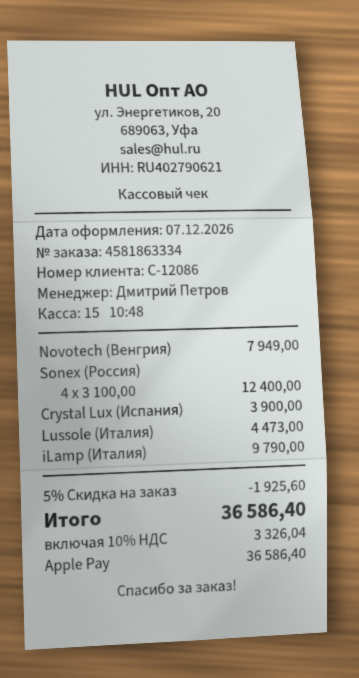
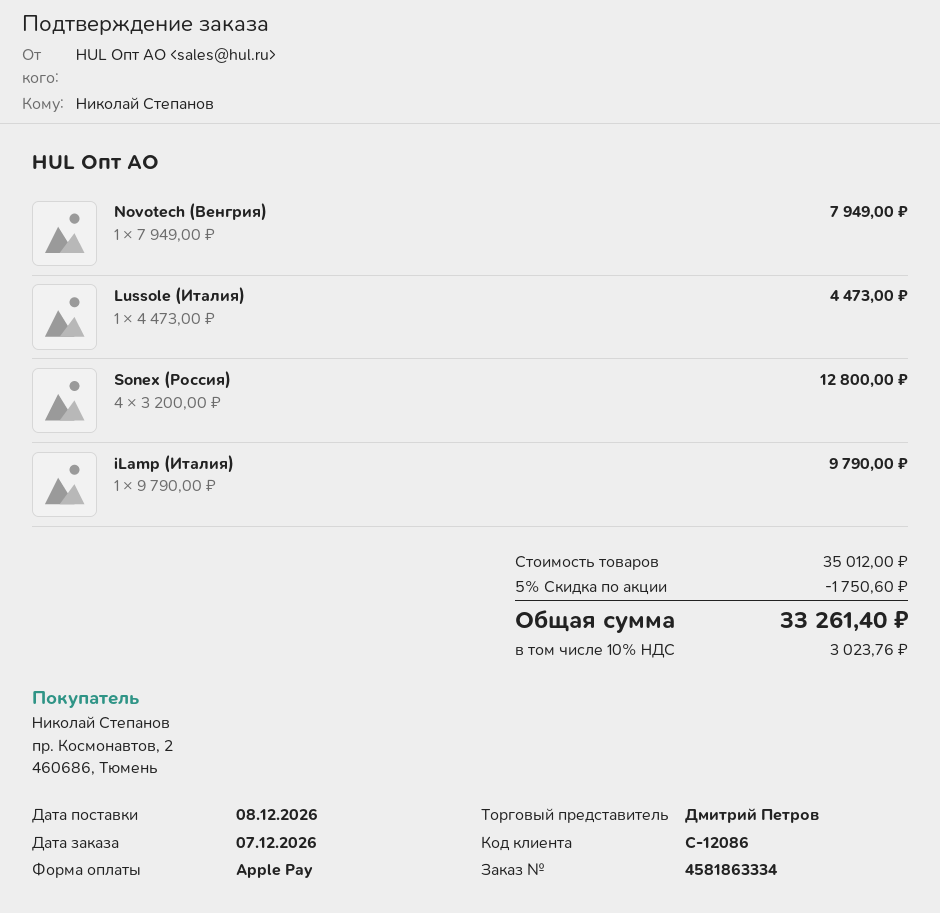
Sonex (Россия): 4 x 3100.00 = 12400.00 -> 4 x 3200.00 = 12800.00
Crystal Lux (Испания): 1 x 3900.00 = 3900.00 -> none
discount: 5% = 1925.60 -> 5% = 1750.60
tax: 10% = 3326.04 -> 10% = 3023.76
total: 36586.40 -> 33261.40

